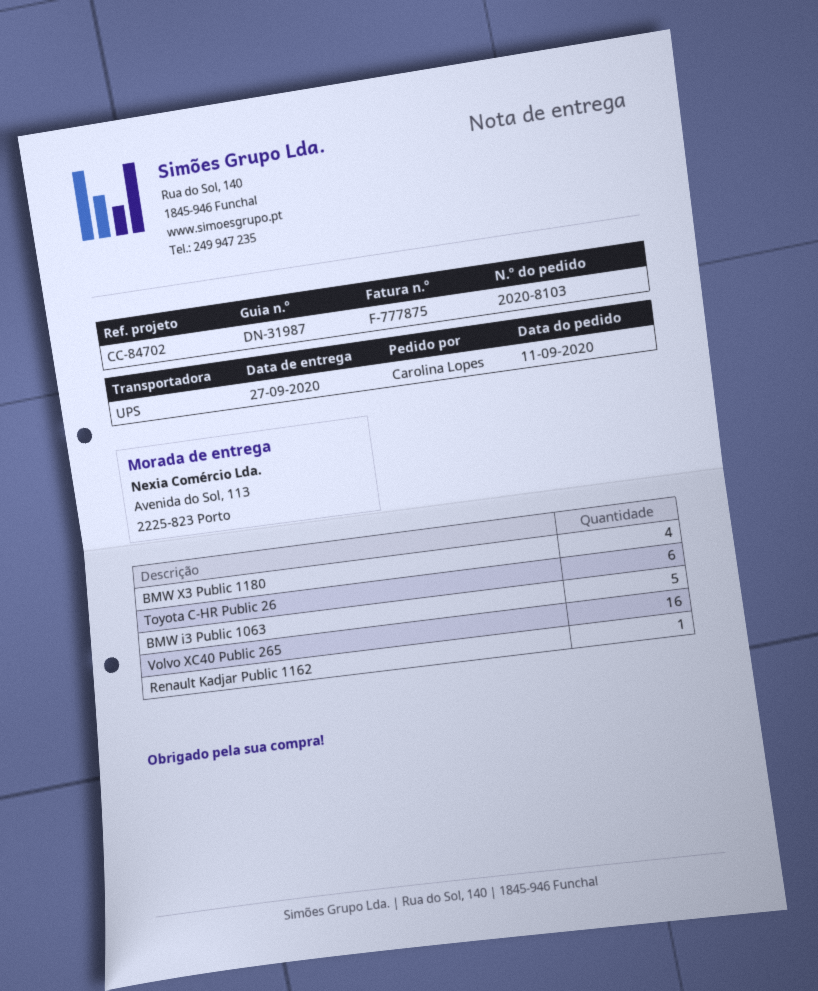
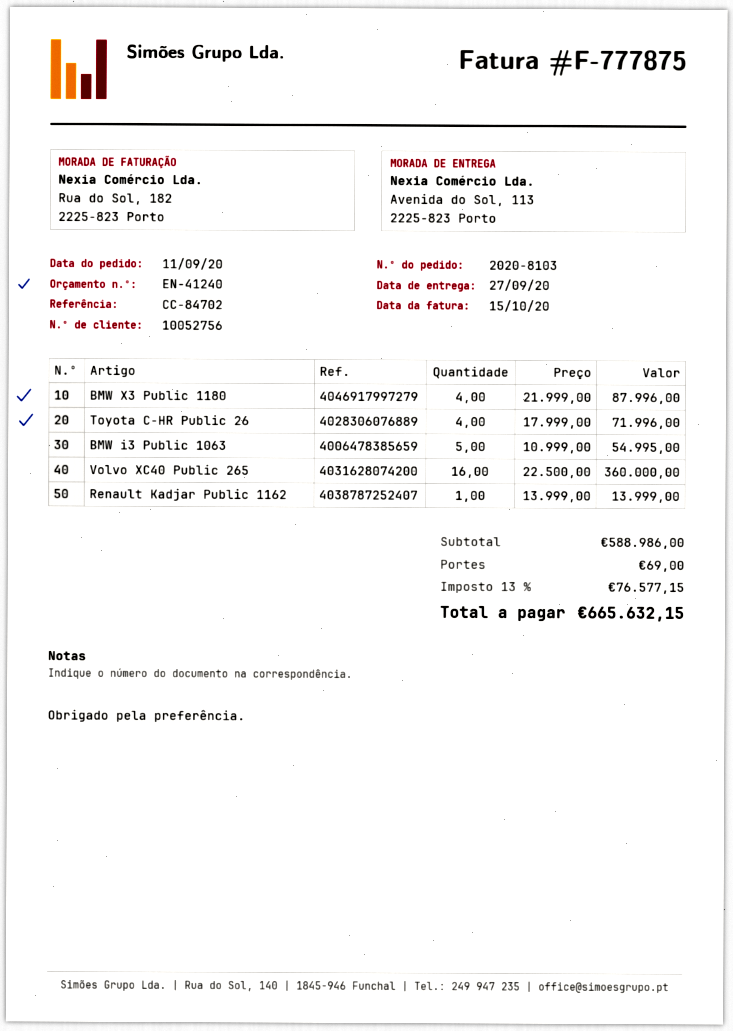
Toyota C-HR Public 26: 6 -> 4

